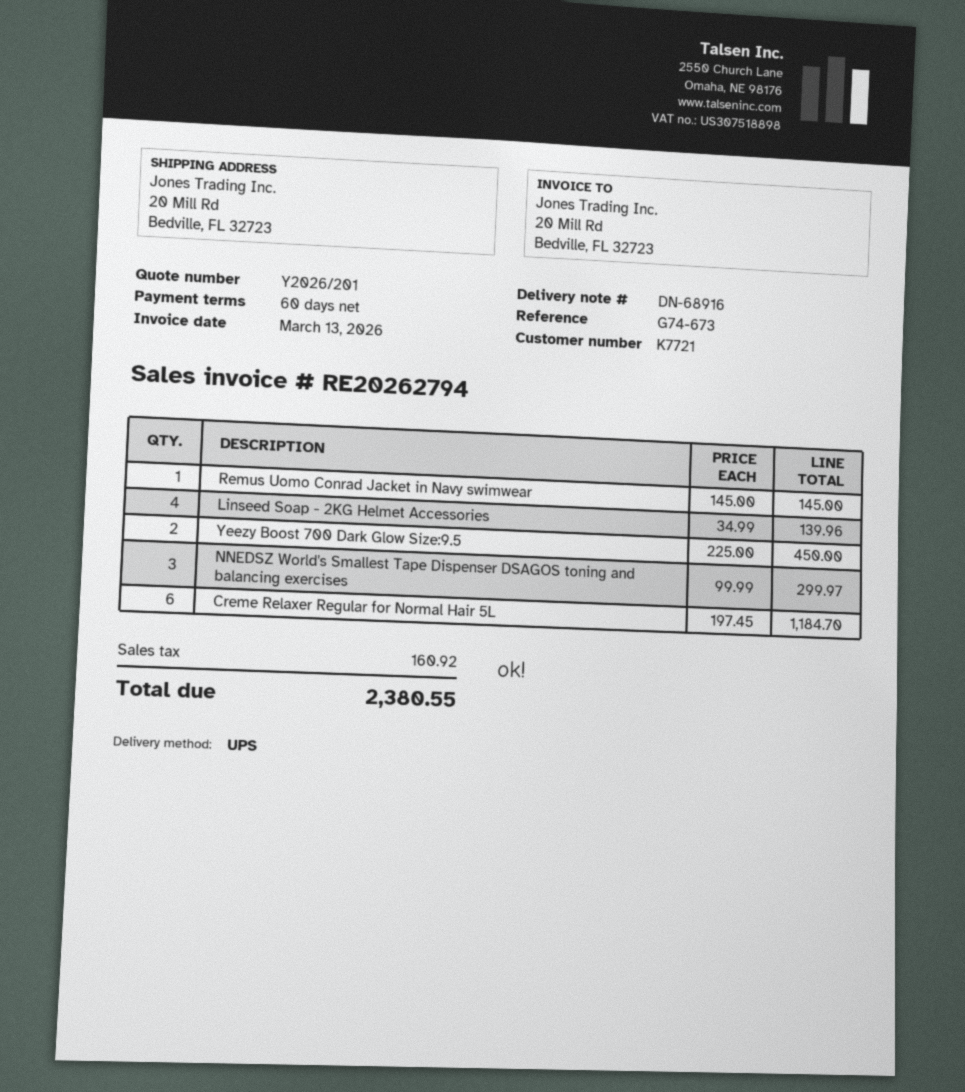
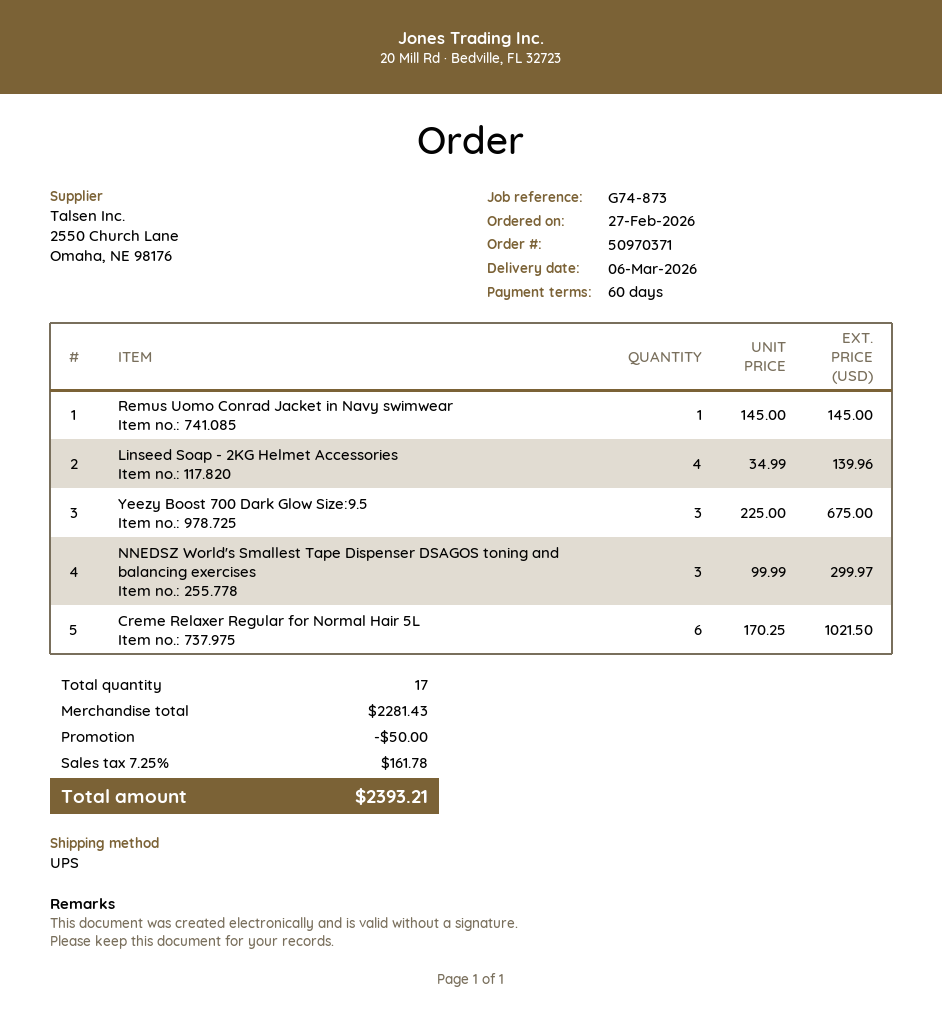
reference: G74-673 -> G74-873
Yeezy Boost 700 Dark Glow Size:9.5: 2 x 225.00 = 450.00 -> 3 x 225.00 = 675.00
Creme Relaxer Regular for Normal Hair 5L: 6 x 197.45 = 1184.70 -> 6 x 170.25 = 1021.50
discount: none -> 50.00
tax: 160.92 -> 161.78
total: 2380.55 -> 2393.21

